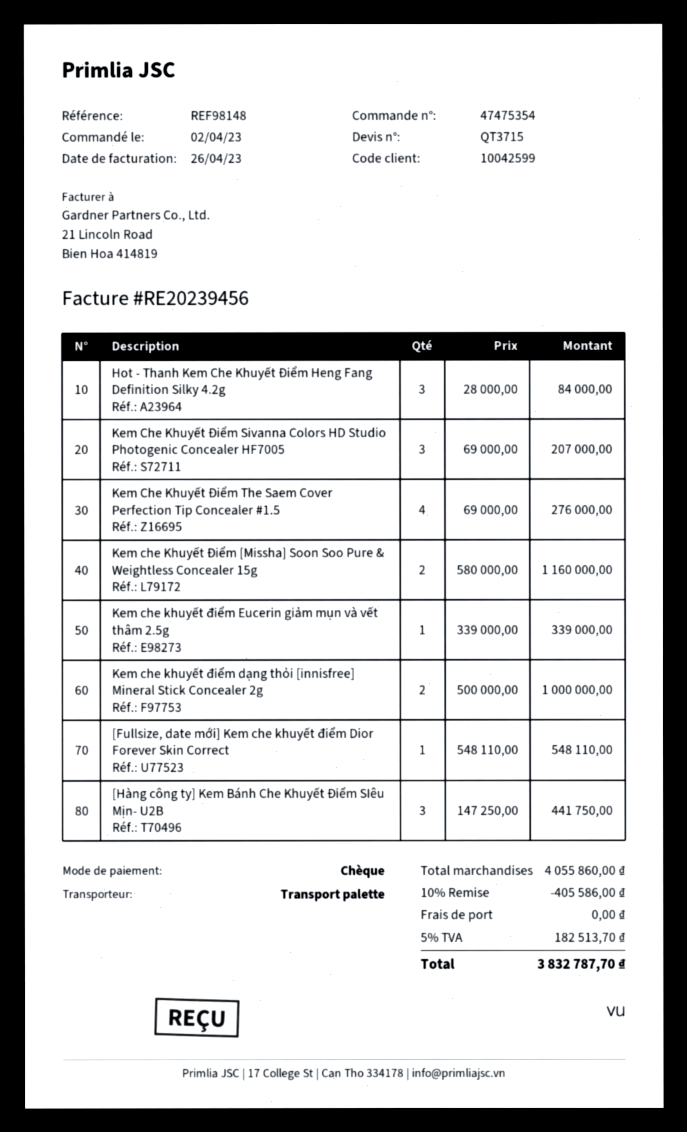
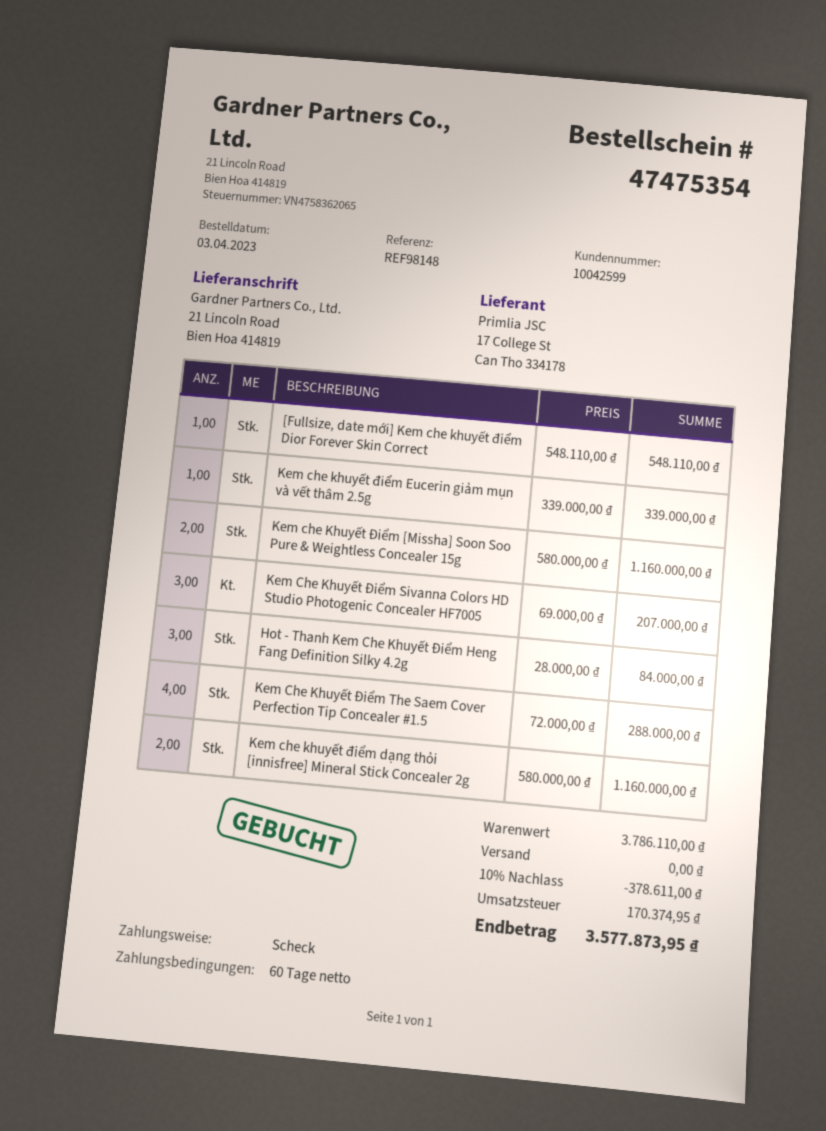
order date: 2023-04-02 -> 2023-04-03
Kem Che Khuyết Điểm The Saem Cover Perfection Tip Concealer #1.5: 4 x 69000.00 = 276000.00 -> 4 x 72000.00 = 288000.00
Kem che khuyết điểm dạng thỏi [innisfree] Mineral Stick Concealer 2g: 2 x 500000.00 = 1000000.00 -> 2 x 580000.00 = 1160000.00
[Hàng công ty] Kem Bánh Che Khuyết Điểm SIêu Mịn- U2B: 3 x 147250.00 = 441750.00 -> none
subtotal: 4055860.00 -> 3786110.00
discount: 10% = 405586.00 -> 10% = 378611.00
tax: 182513.70 -> 170374.95
total: 3832787.70 -> 3577873.95

